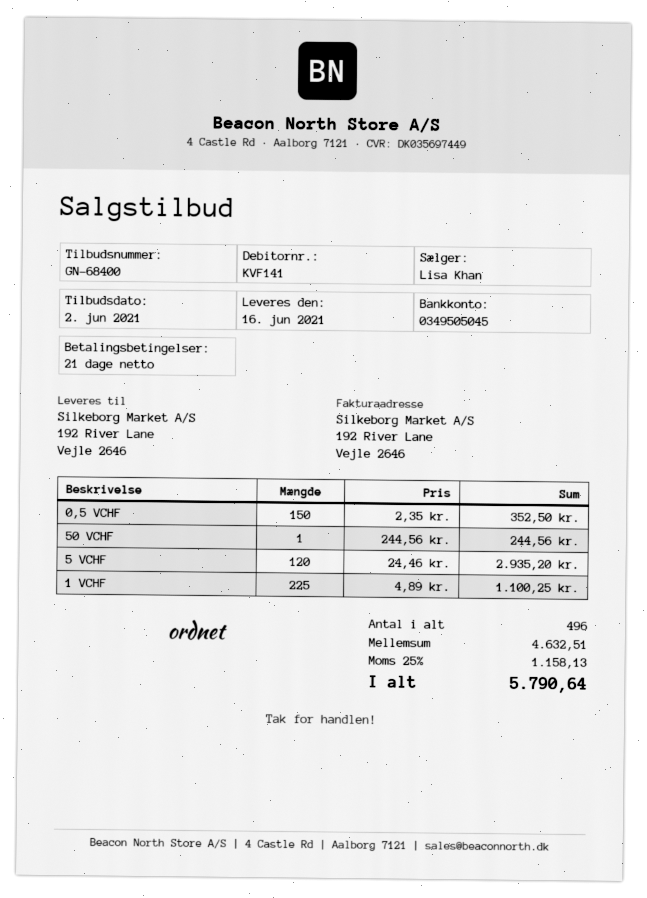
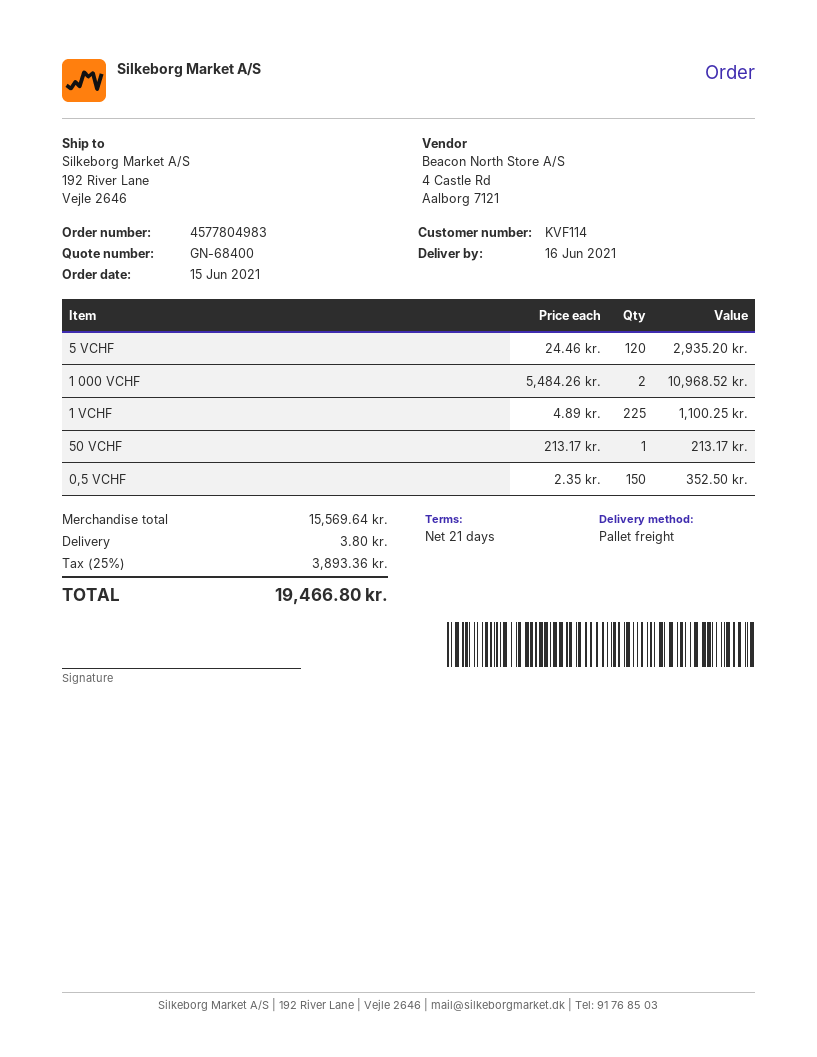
customer number: KVF141 -> KVF114
50 VCHF: 1 x 244.56 = 244.56 -> 1 x 213.17 = 213.17
1 000 VCHF: none -> 2 x 5484.26 = 10968.52
subtotal: 4632.51 -> 15569.64
shipping: none -> 3.80
tax: 25% = 1158.13 -> 25% = 3893.36
total: 5790.64 -> 19466.80

